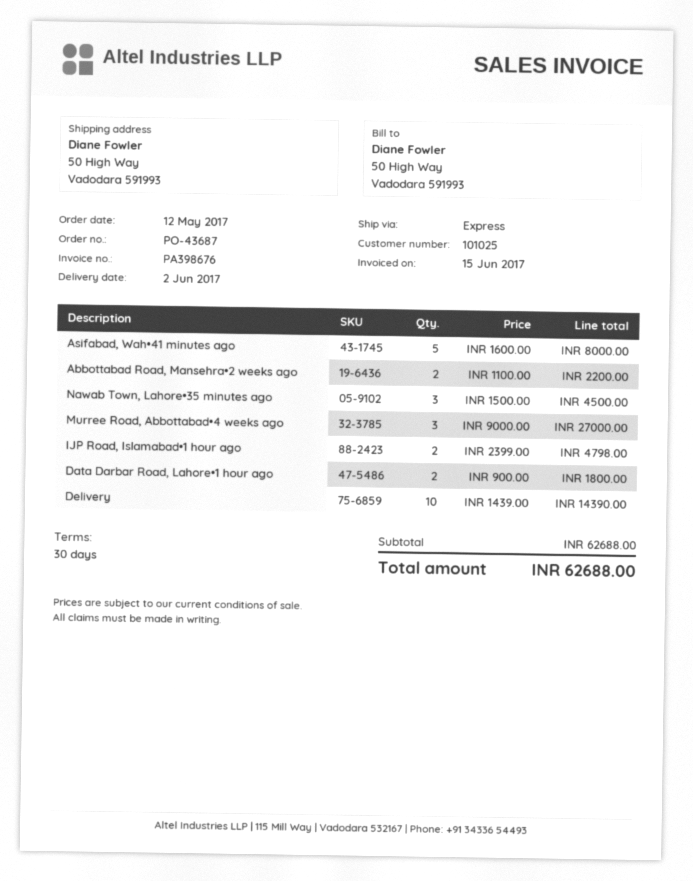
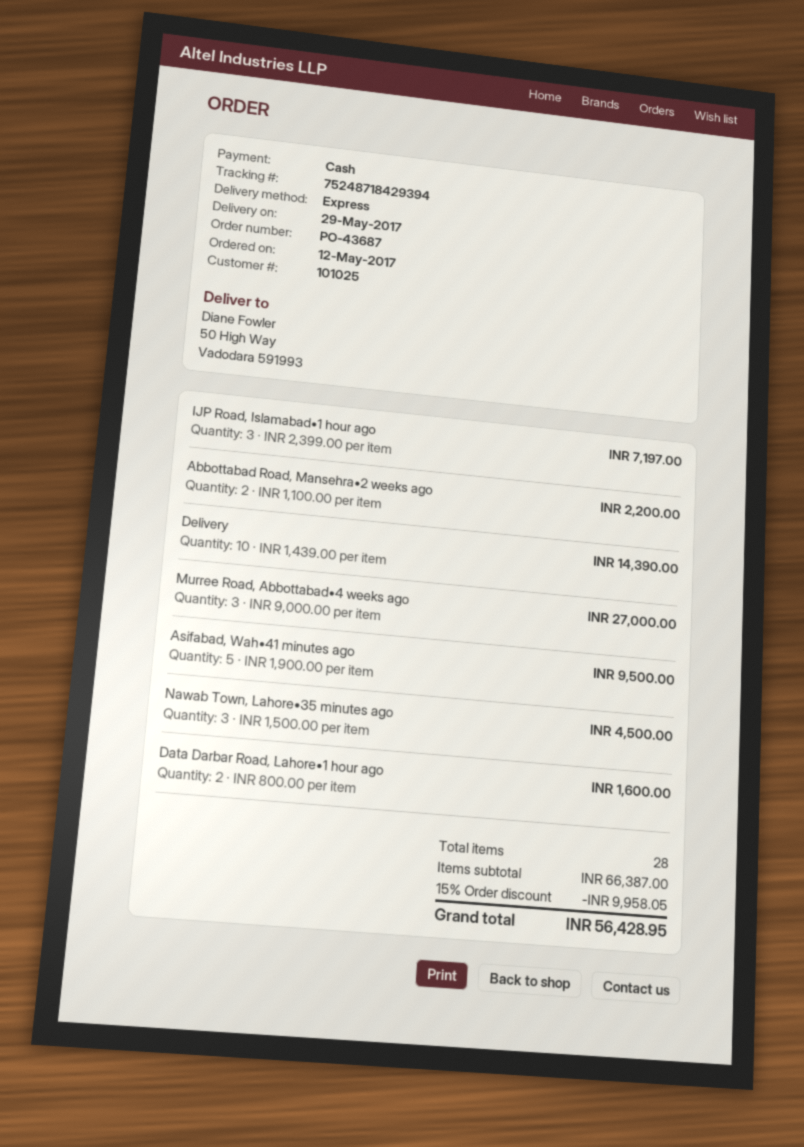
delivery date: 2017-06-02 -> 2017-05-29
Asifabad, Wah•41 minutes ago: 5 x 1600.00 = 8000.00 -> 5 x 1900.00 = 9500.00
IJP Road, Islamabad•1 hour ago: 2 x 2399.00 = 4798.00 -> 3 x 2399.00 = 7197.00
Data Darbar Road, Lahore•1 hour ago: 2 x 900.00 = 1800.00 -> 2 x 800.00 = 1600.00
subtotal: 62688.00 -> 66387.00
discount: none -> 15% = 9958.05
total: 62688.00 -> 56428.95

